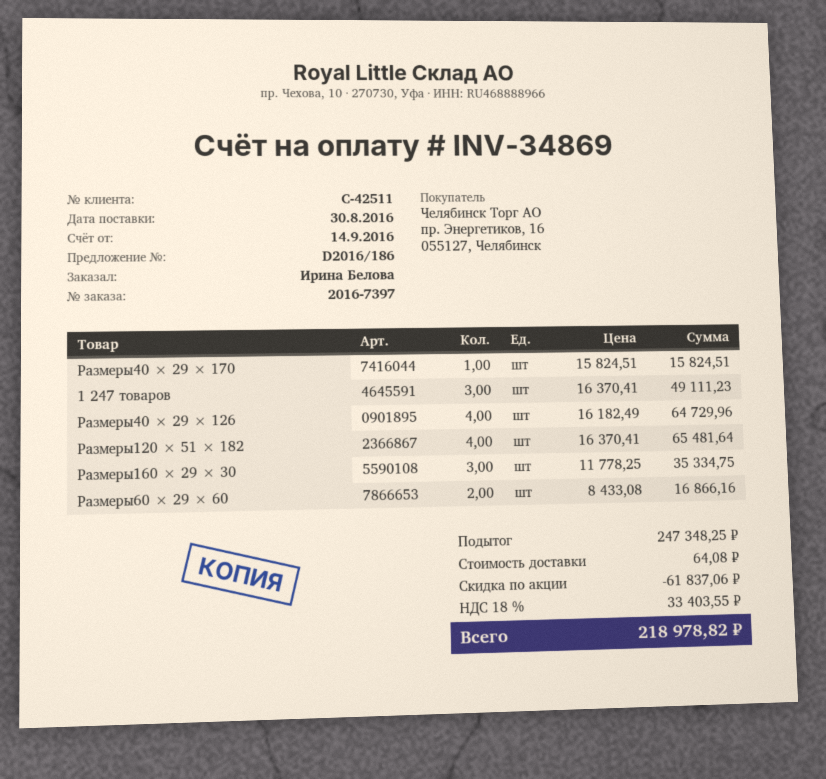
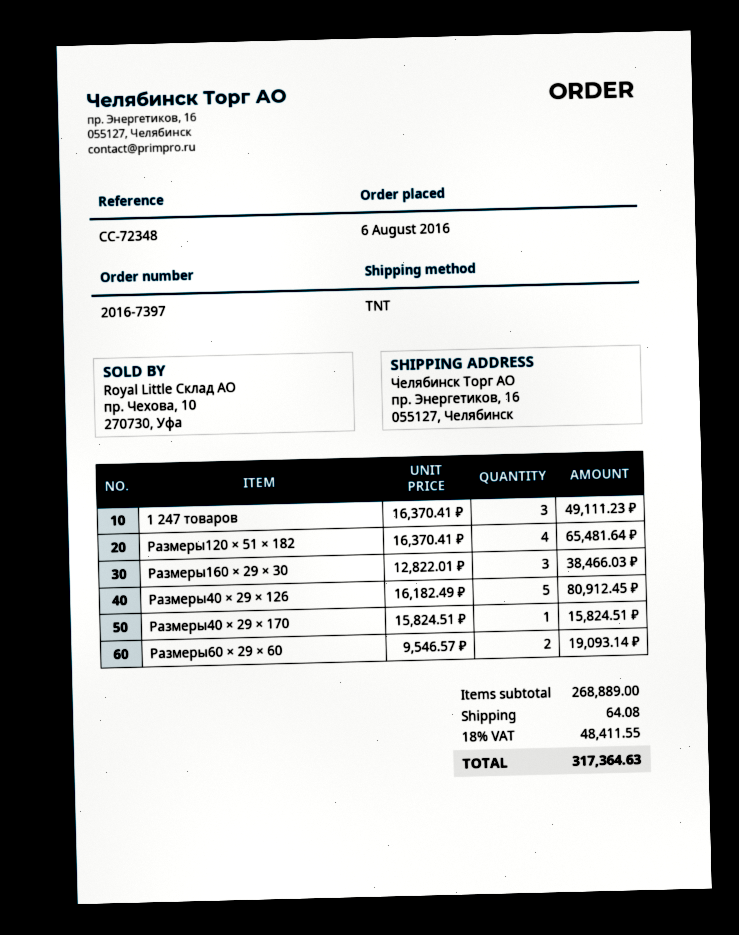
Размеры40 × 29 × 126: 4 x 16182.49 = 64729.96 -> 5 x 16182.49 = 80912.45
Размеры160 × 29 × 30: 3 x 11778.25 = 35334.75 -> 3 x 12822.01 = 38466.03
Размеры60 × 29 × 60: 2 x 8433.08 = 16866.16 -> 2 x 9546.57 = 19093.14
subtotal: 247348.25 -> 268889.00
discount: 61837.06 -> none
tax: 18% = 33403.55 -> 18% = 48411.55
total: 218978.82 -> 317364.63

